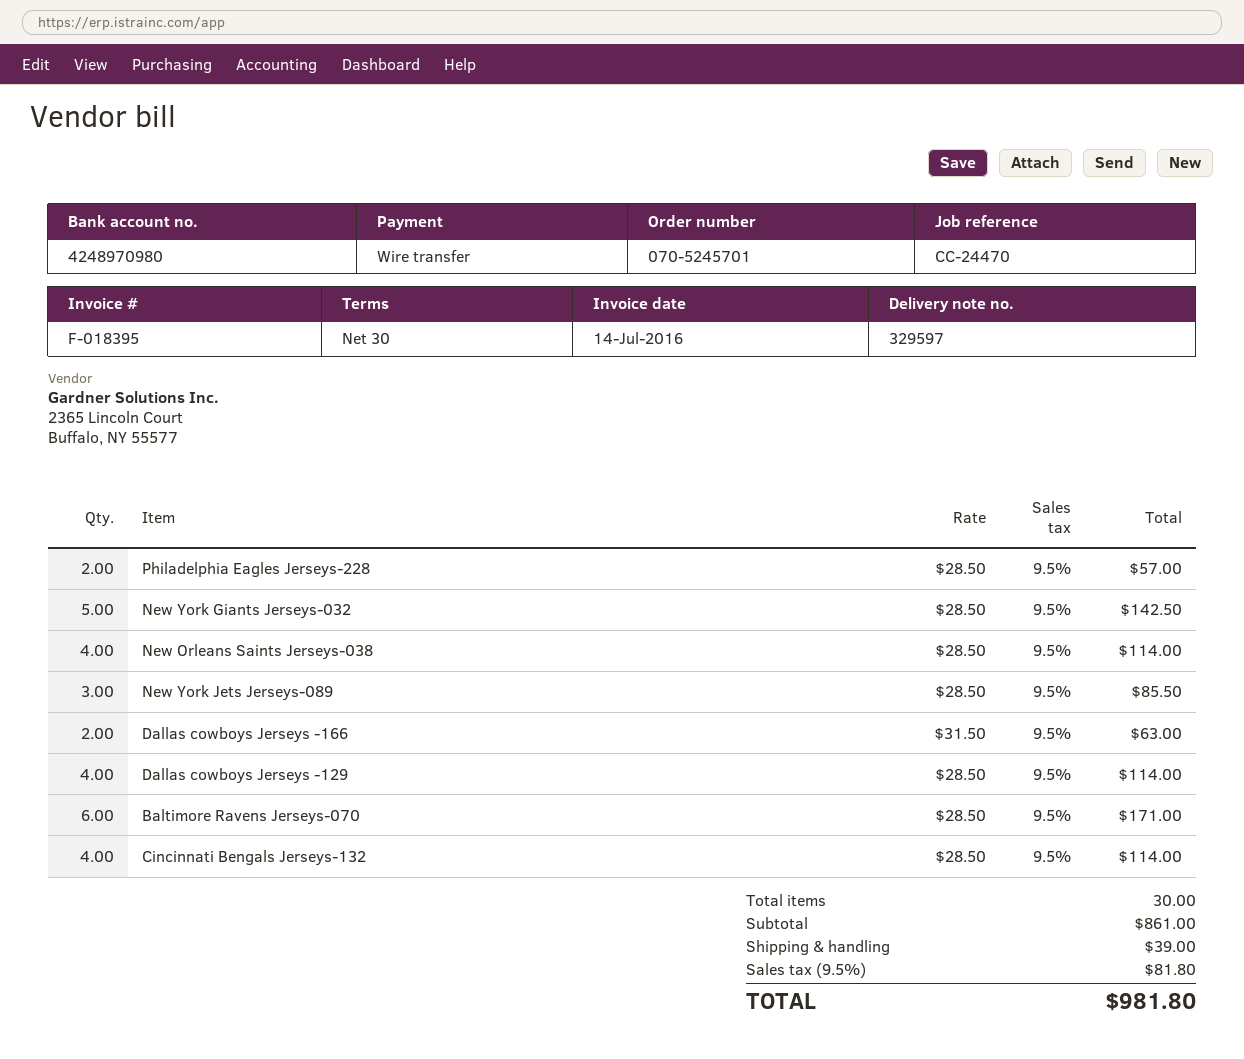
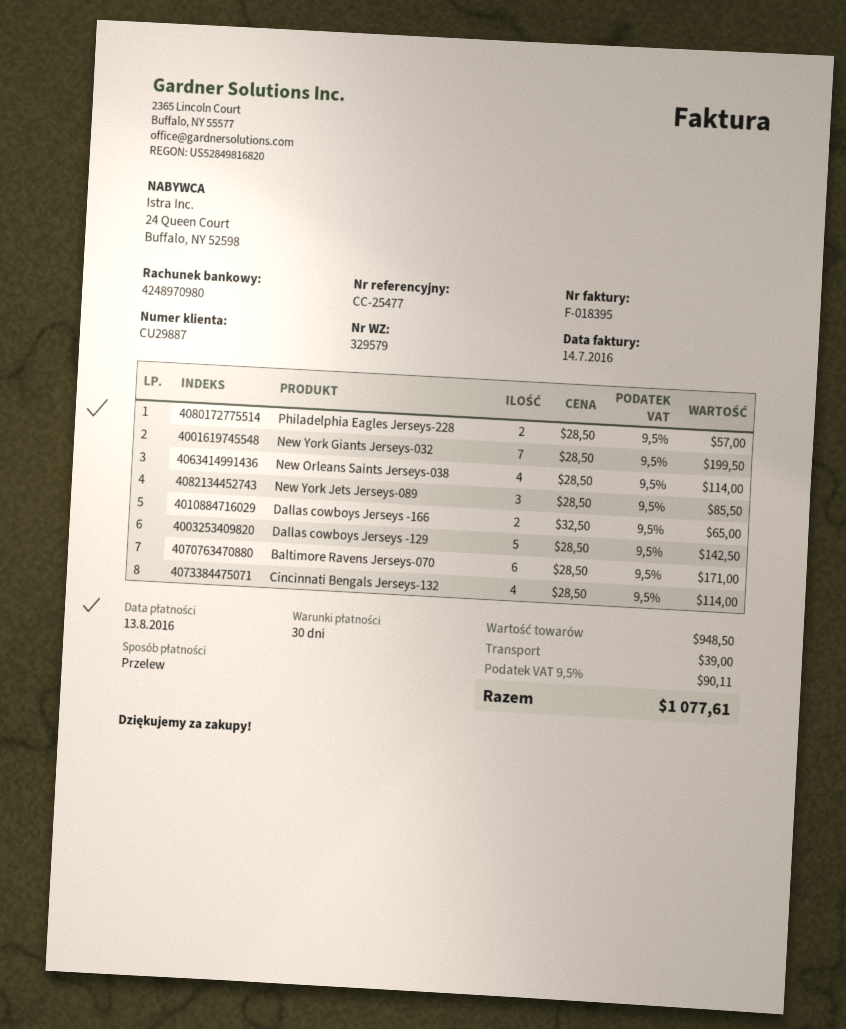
delivery note number: 329597 -> 329579
reference: CC-24470 -> CC-25477
New York Giants Jerseys-032: 5 x 28.50 = 142.50 -> 7 x 28.50 = 199.50
Dallas cowboys Jerseys -166: 2 x 31.50 = 63.00 -> 2 x 32.50 = 65.00
Dallas cowboys Jerseys -129: 4 x 28.50 = 114.00 -> 5 x 28.50 = 142.50
subtotal: 861.00 -> 948.50
tax: 9.5% = 81.80 -> 9.5% = 90.11
total: 981.80 -> 1077.61

